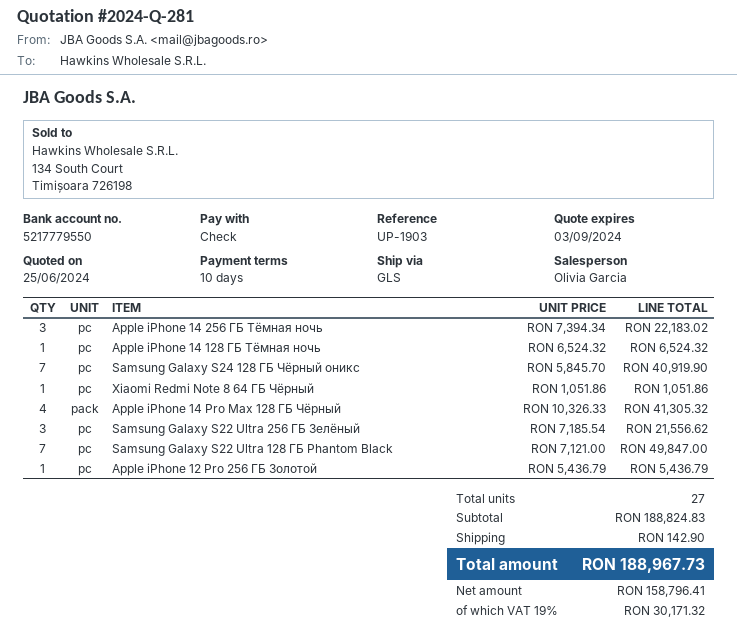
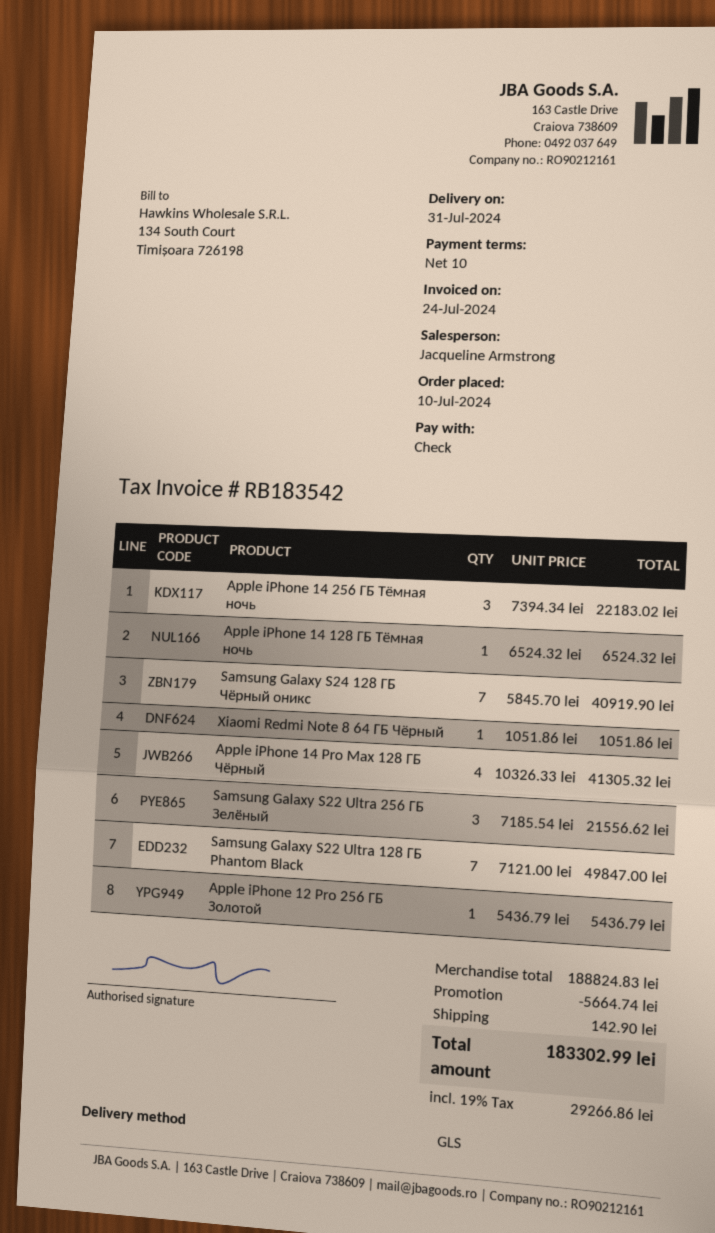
sales rep: Olivia Garcia -> Jacqueline Armstrong
discount: none -> 5664.74
tax: 19% = 30171.32 -> 19% = 29266.86
total: 188967.73 -> 183302.99

